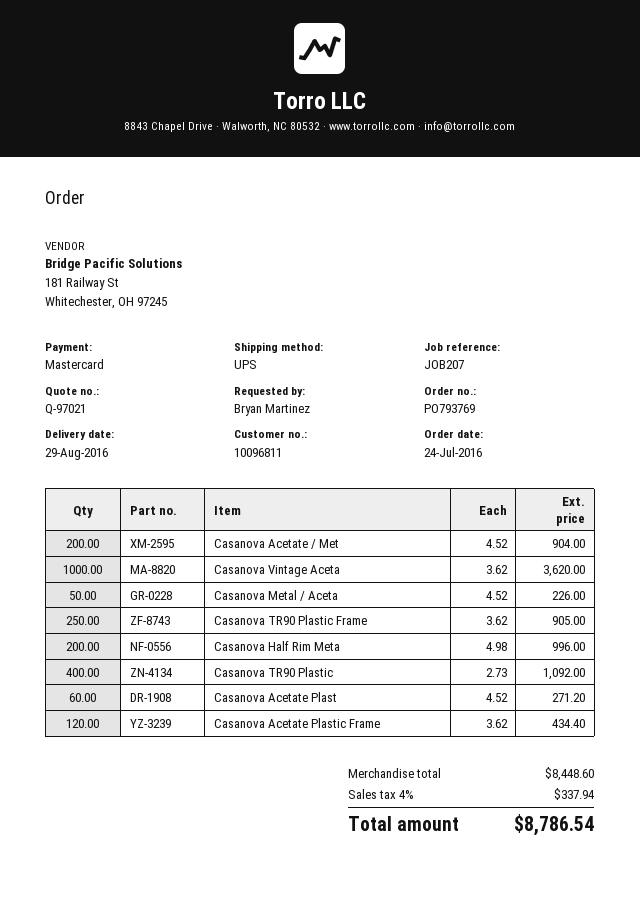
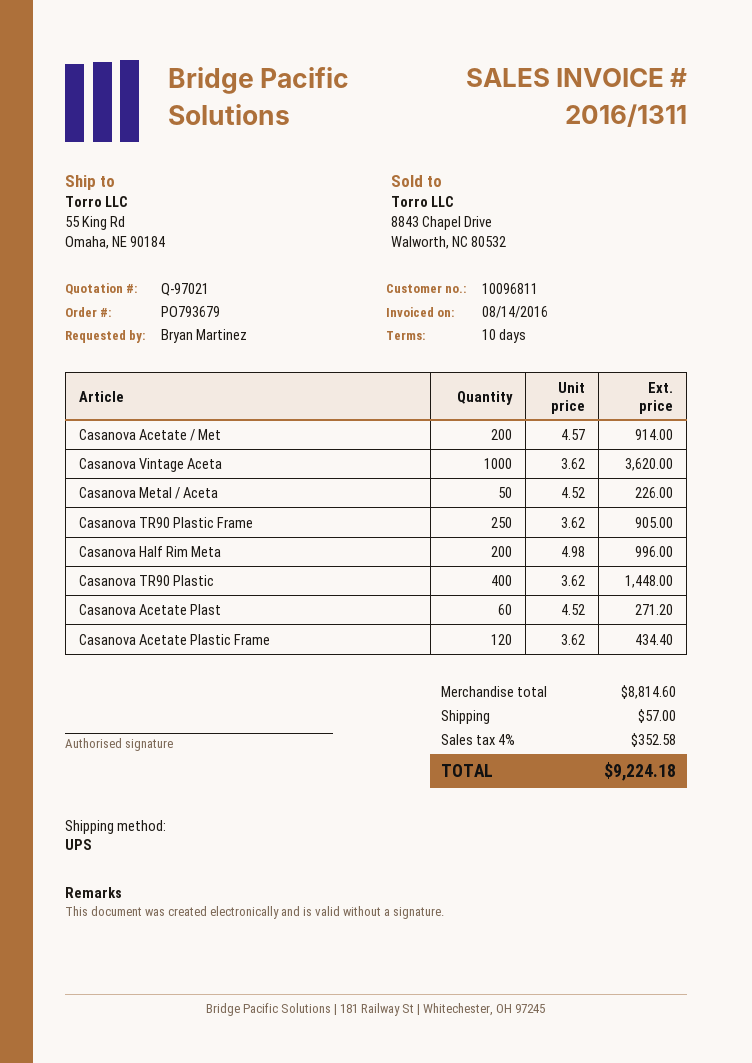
order number: PO793769 -> PO793679
Casanova Acetate / Met: 200 x 4.52 = 904.00 -> 200 x 4.57 = 914.00
Casanova TR90 Plastic: 400 x 2.73 = 1092.00 -> 400 x 3.62 = 1448.00
subtotal: 8448.60 -> 8814.60
shipping: none -> 57.00
tax: 4% = 337.94 -> 4% = 352.58
total: 8786.54 -> 9224.18

